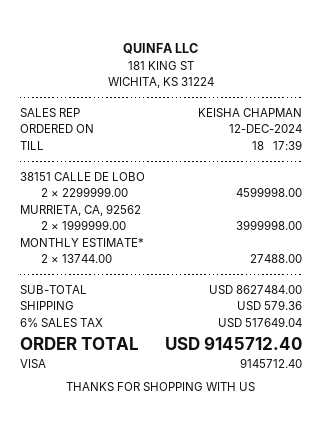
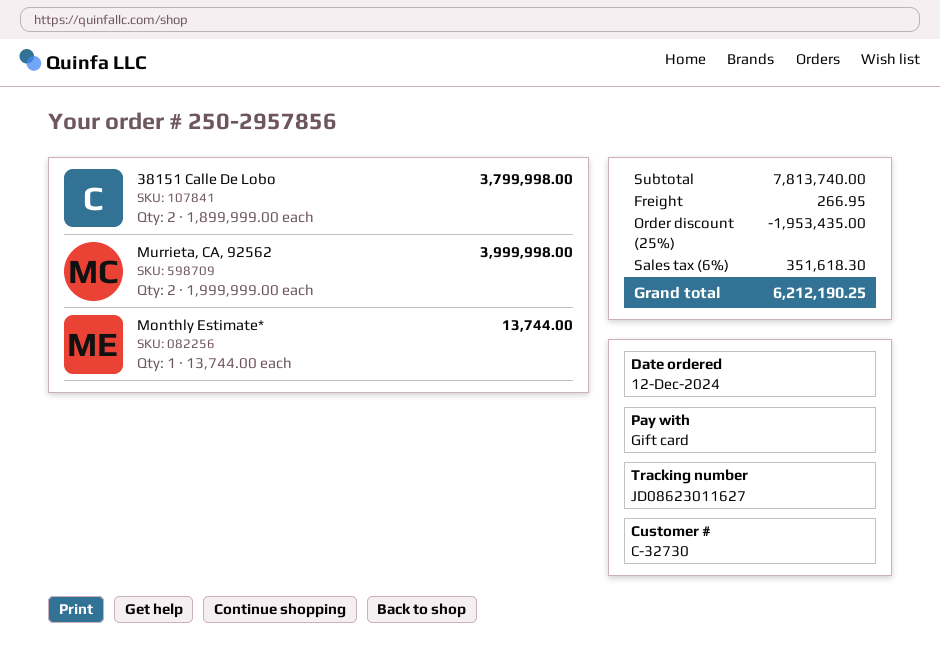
payment method: Visa -> gift card
38151 CALLE DE LOBO: 2 x 2299999.00 = 4599998.00 -> 2 x 1899999.00 = 3799998.00
MONTHLY ESTIMATE*: 2 x 13744.00 = 27488.00 -> 1 x 13744.00 = 13744.00
subtotal: 8627484.00 -> 7813740.00
discount: none -> 25% = 1953435.00
shipping: 579.36 -> 266.95
tax: 6% = 517649.04 -> 6% = 351618.30
total: 9145712.40 -> 6212190.25

